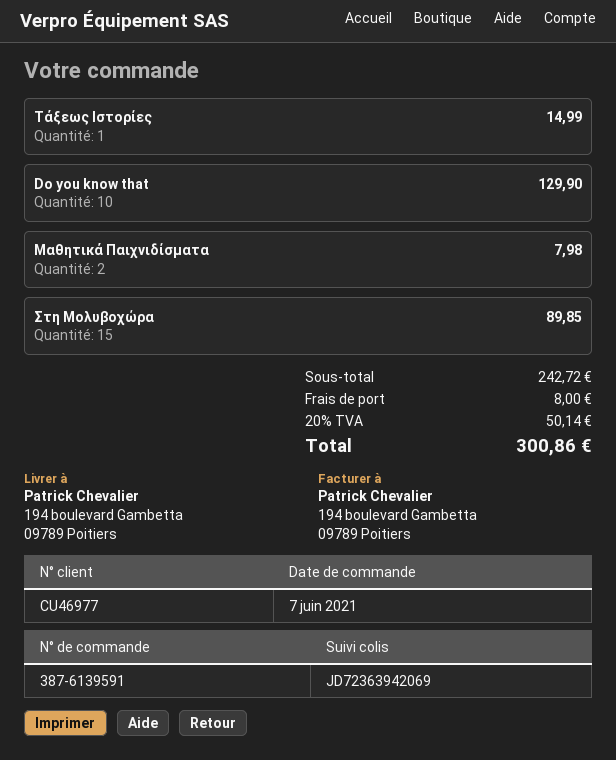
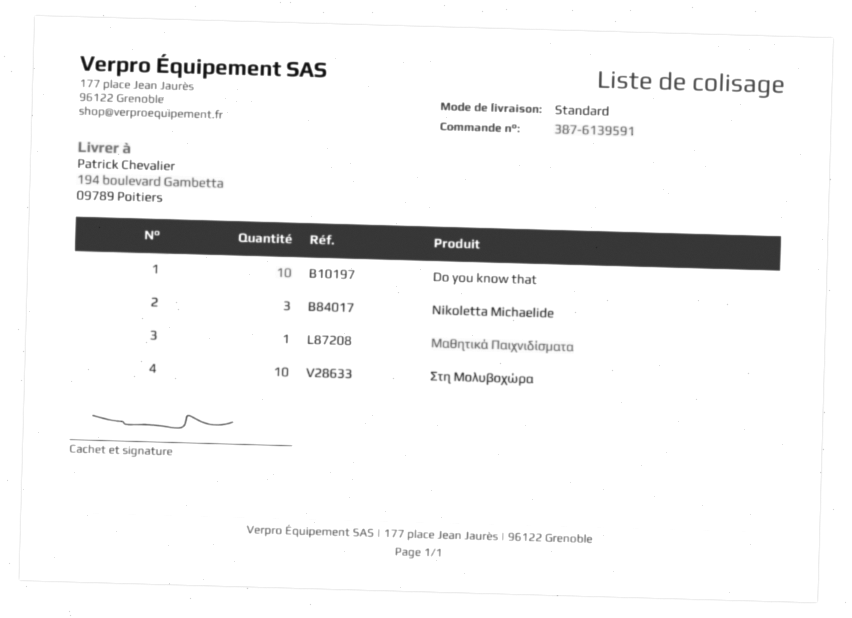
Τάξεως Ιστορίες: 1 -> none
Μαθητικά Παιχνιδίσματα: 2 -> 1
Στη Μολυβοχώρα: 15 -> 10
Nikoletta Michaelide: none -> 3

